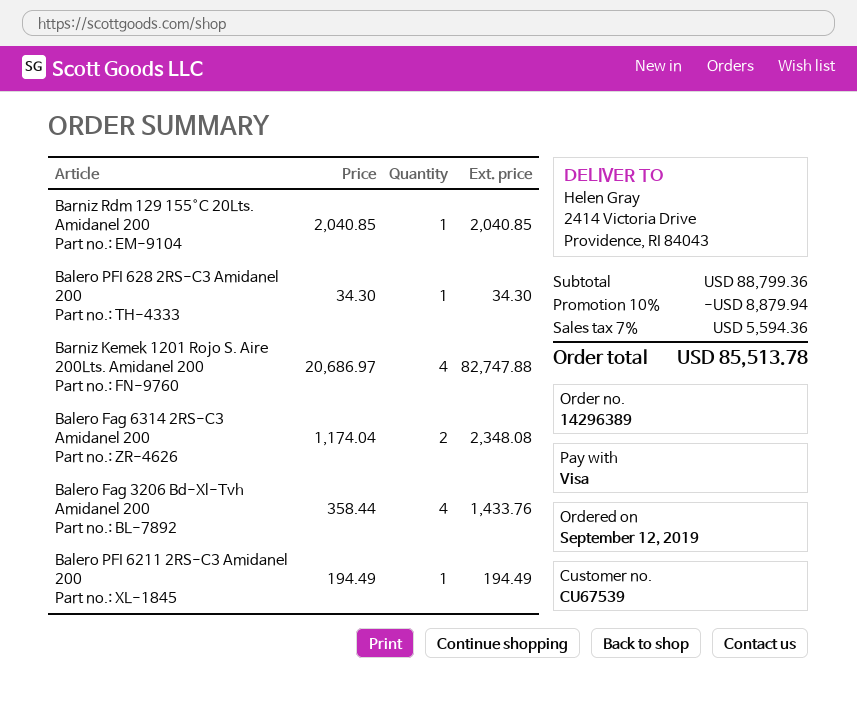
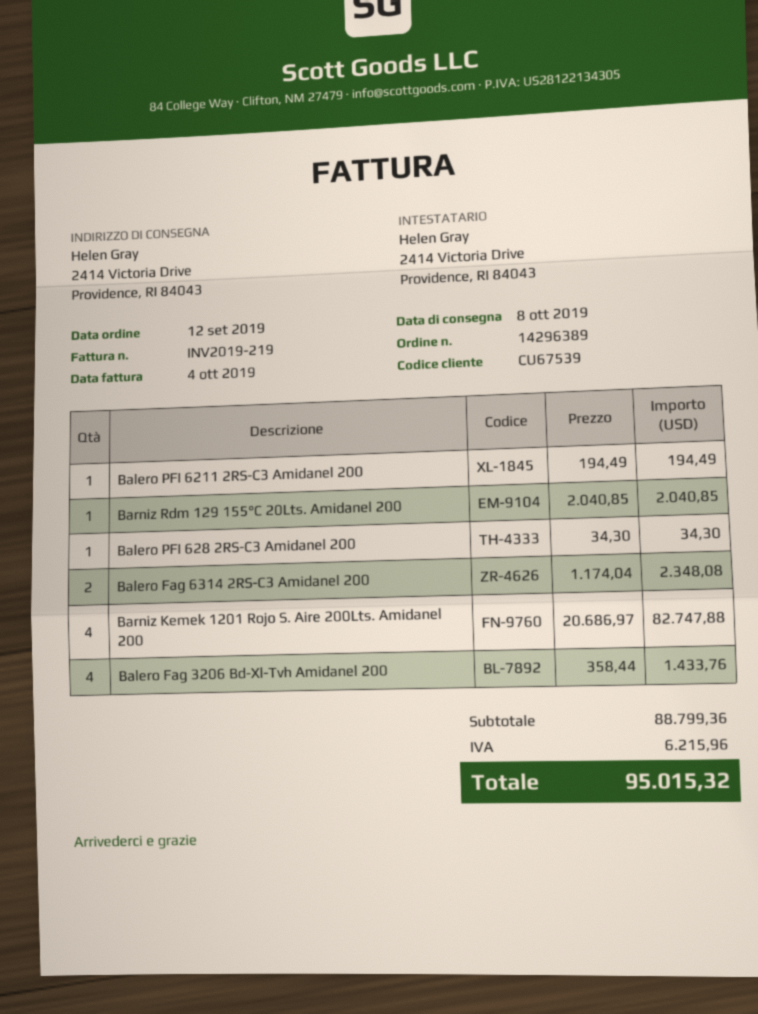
discount: 10% = 8879.94 -> none
tax: 5594.36 -> 6215.96
total: 85513.78 -> 95015.32

